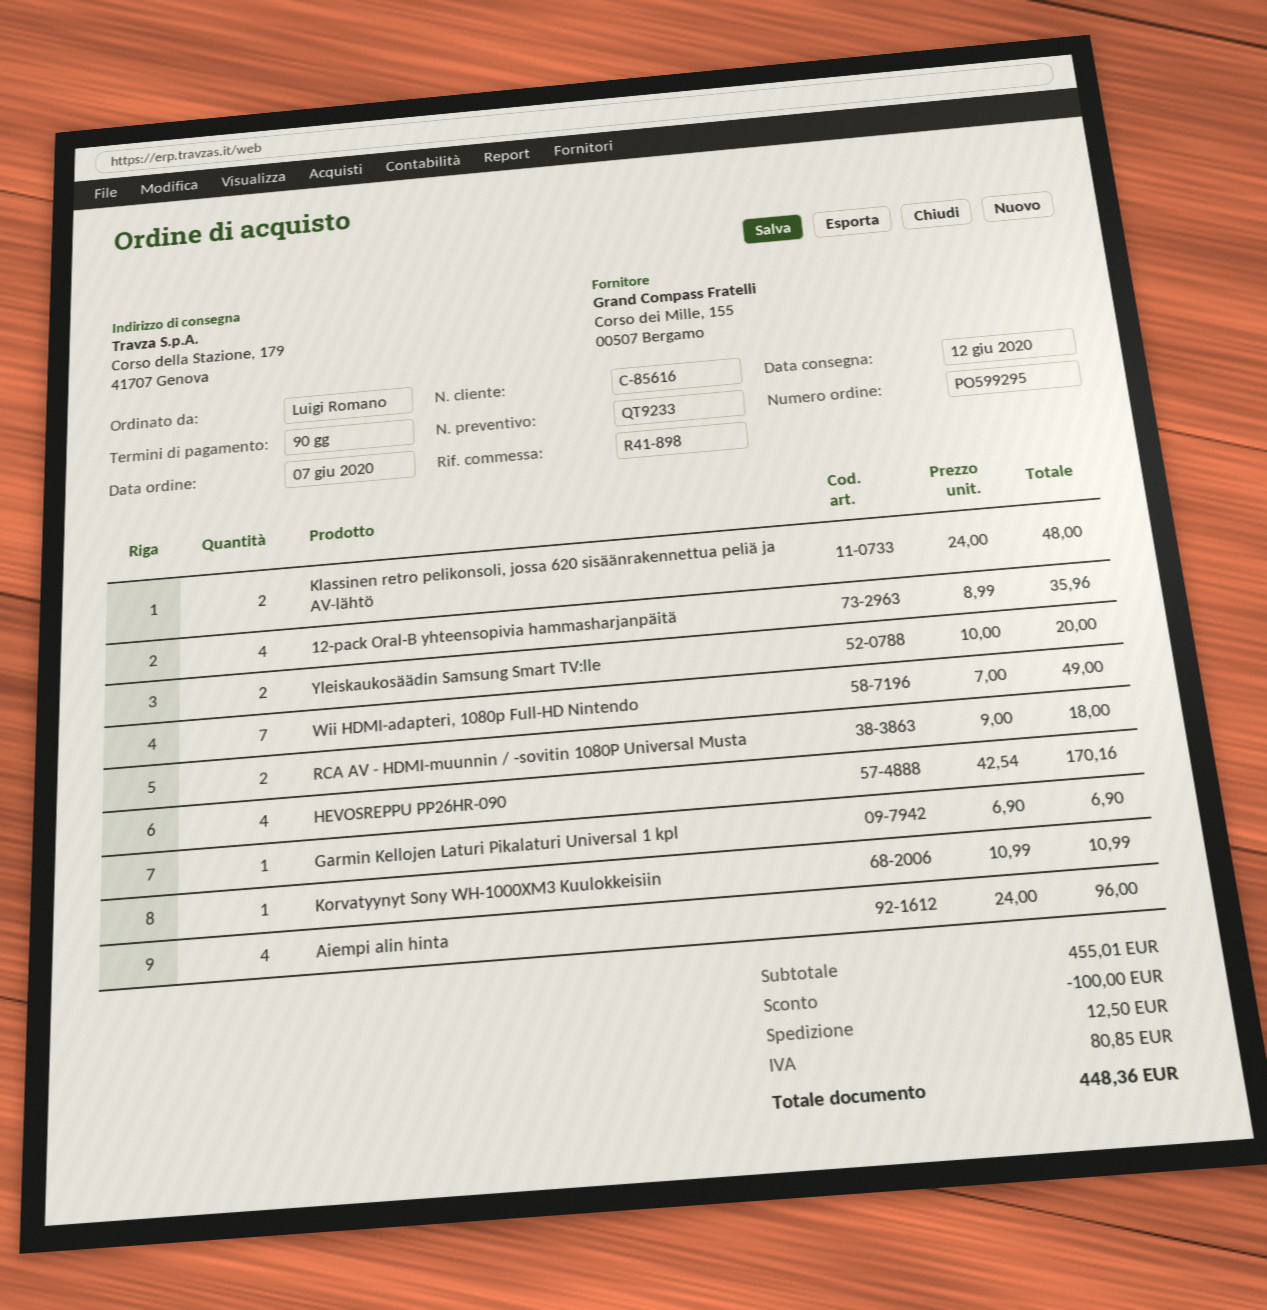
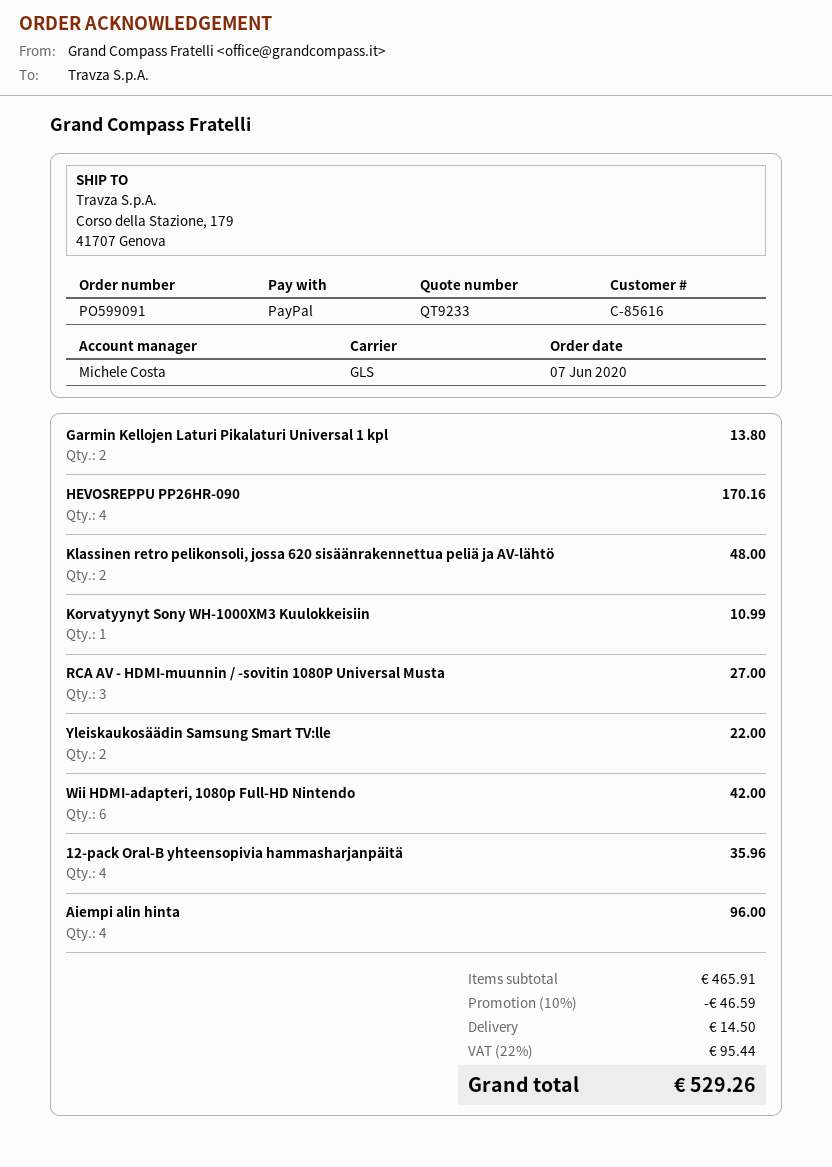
order number: PO599295 -> PO599091
Yleiskaukosäädin Samsung Smart TV:lle: 2 for 20.00 -> 2 for 22.00
Wii HDMI-adapteri, 1080p Full-HD Nintendo: 7 for 49.00 -> 6 for 42.00
RCA AV - HDMI-muunnin / -sovitin 1080P Universal Musta: 2 for 18.00 -> 3 for 27.00
Garmin Kellojen Laturi Pikalaturi Universal 1 kpl: 1 for 6.90 -> 2 for 13.80
subtotal: 455.01 -> 465.91
discount: 100.00 -> 46.59
shipping: 12.50 -> 14.50
tax: 80.85 -> 95.44
total: 448.36 -> 529.26

